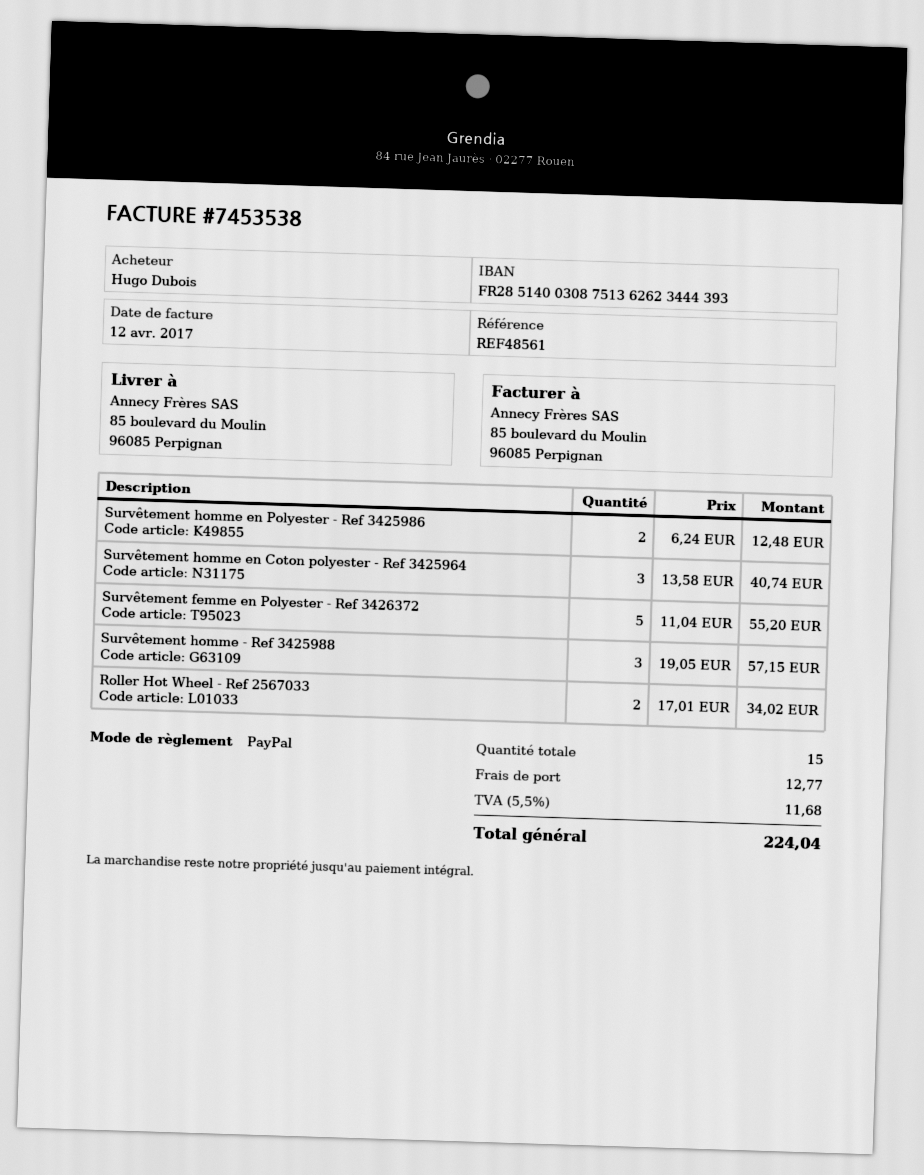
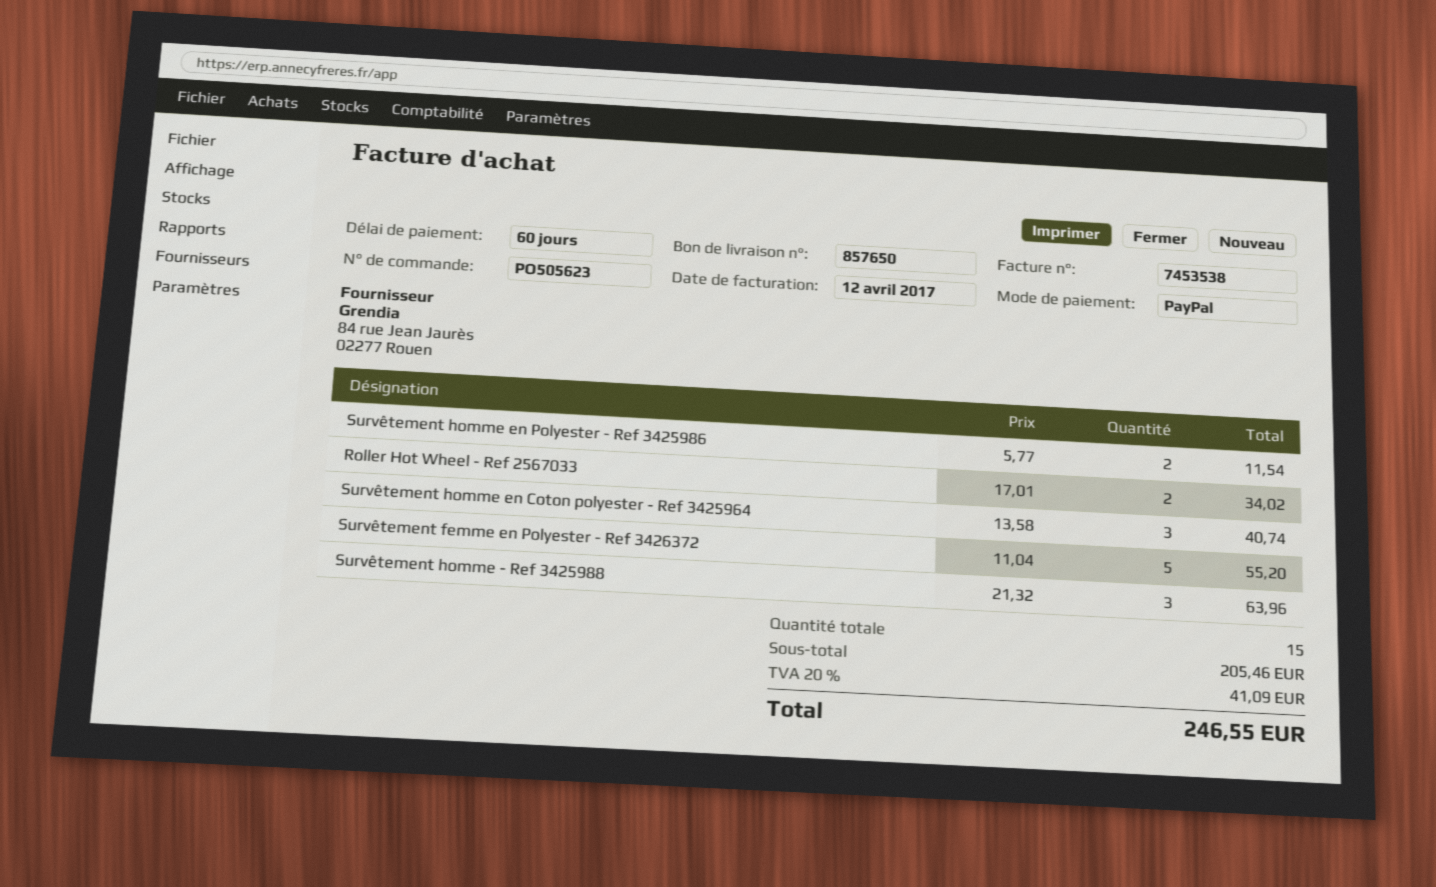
Survêtement homme en Polyester - Ref 3425986: 2 x 6.24 = 12.48 -> 2 x 5.77 = 11.54
Survêtement homme - Ref 3425988: 3 x 19.05 = 57.15 -> 3 x 21.32 = 63.96
shipping: 12.77 -> none
tax: 5.5% = 11.68 -> 20% = 41.09
total: 224.04 -> 246.55

